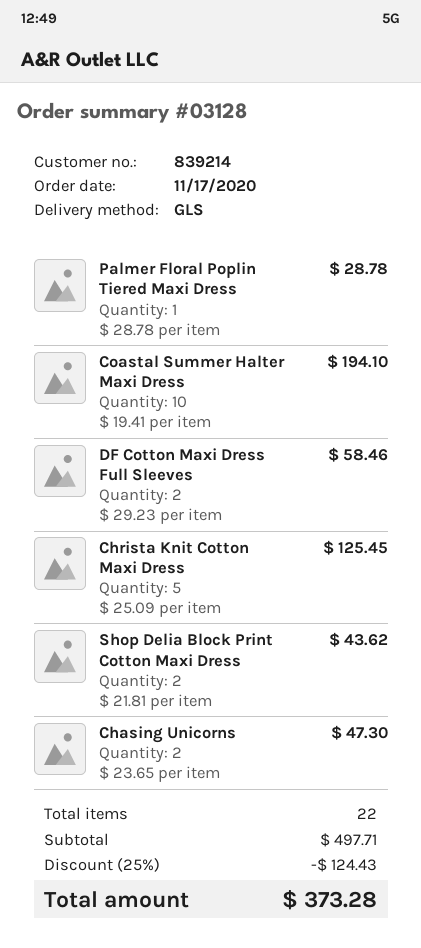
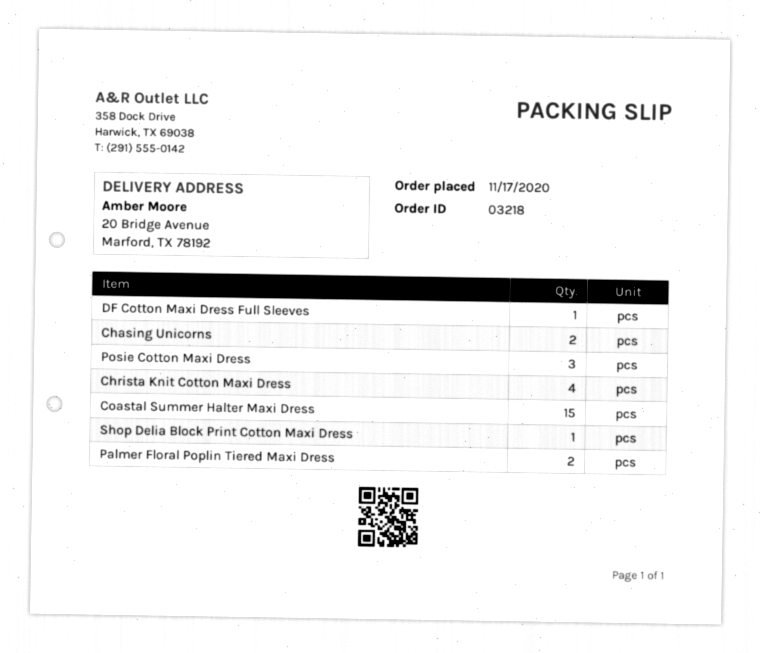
order number: 03128 -> 03218
Palmer Floral Poplin Tiered Maxi Dress: 1 -> 2
Coastal Summer Halter Maxi Dress: 10 -> 15
DF Cotton Maxi Dress Full Sleeves: 2 -> 1
Christa Knit Cotton Maxi Dress: 5 -> 4
Shop Delia Block Print Cotton Maxi Dress: 2 -> 1
Posie Cotton Maxi Dress: none -> 3

